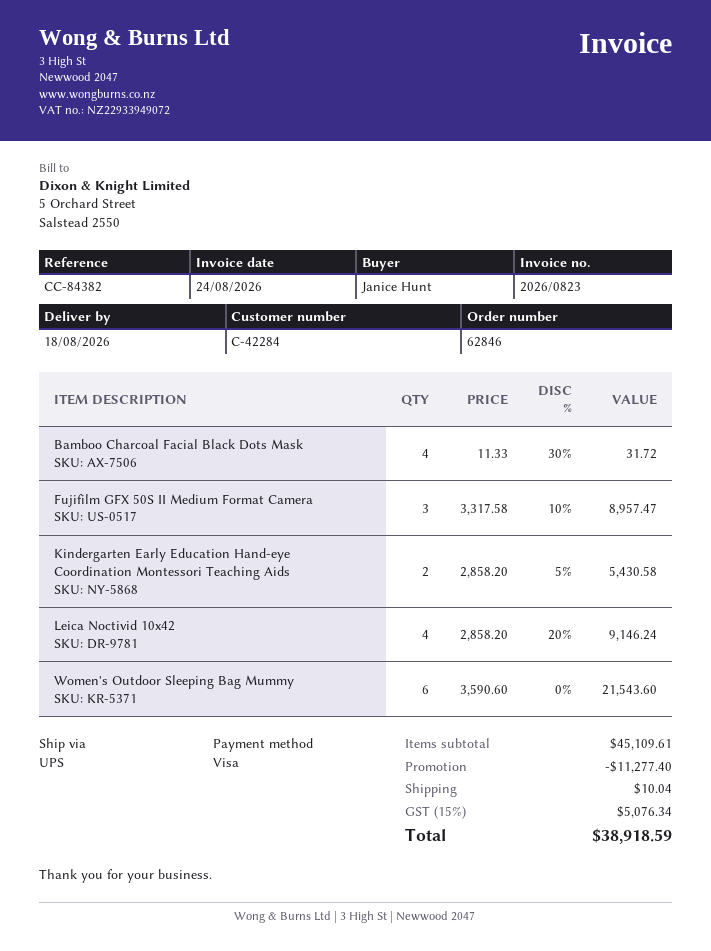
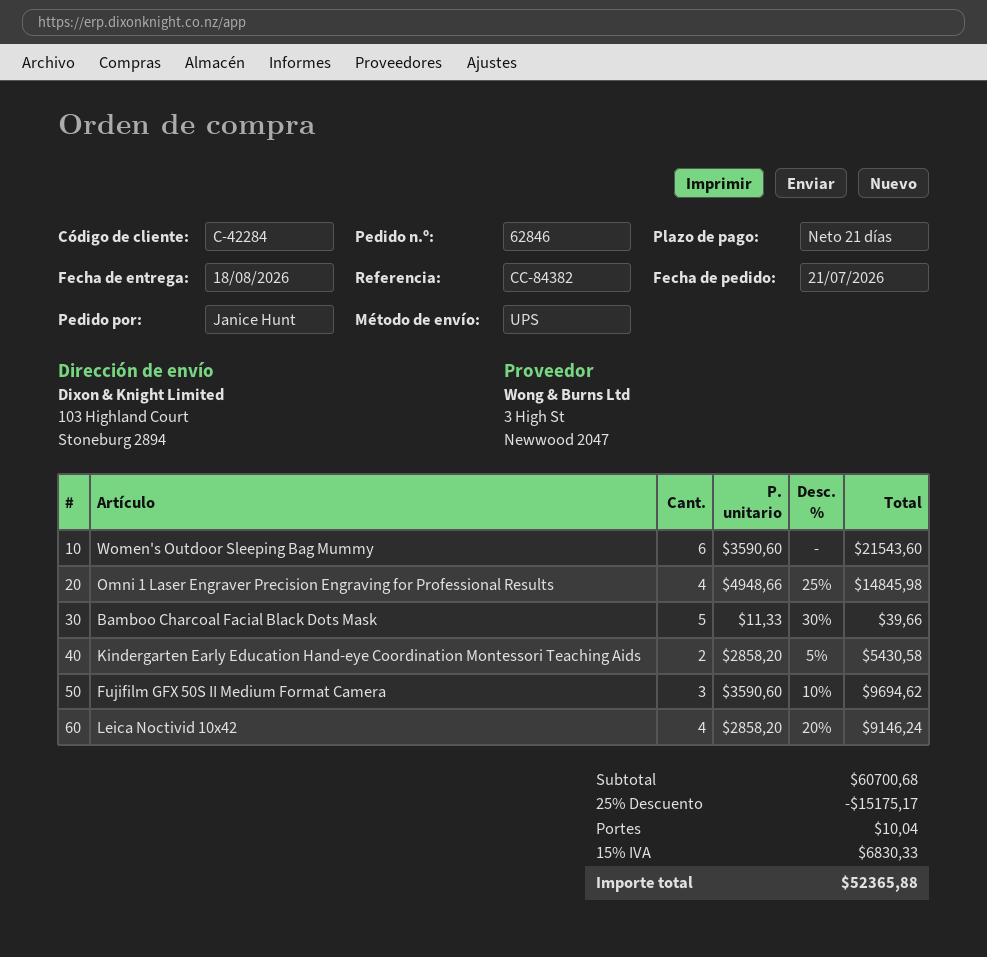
Bamboo Charcoal Facial Black Dots Mask: 4 x 11.33 - 30% = 31.72 -> 5 x 11.33 - 30% = 39.66
Fujifilm GFX 50S II Medium Format Camera: 3 x 3317.58 - 10% = 8957.47 -> 3 x 3590.60 - 10% = 9694.62
Omni 1 Laser Engraver Precision Engraving for Professional Results: none -> 4 x 4948.66 - 25% = 14845.98
subtotal: 45109.61 -> 60700.68
discount: 11277.40 -> 15175.17
tax: 15% = 5076.34 -> 15% = 6830.33
total: 38918.59 -> 52365.88

